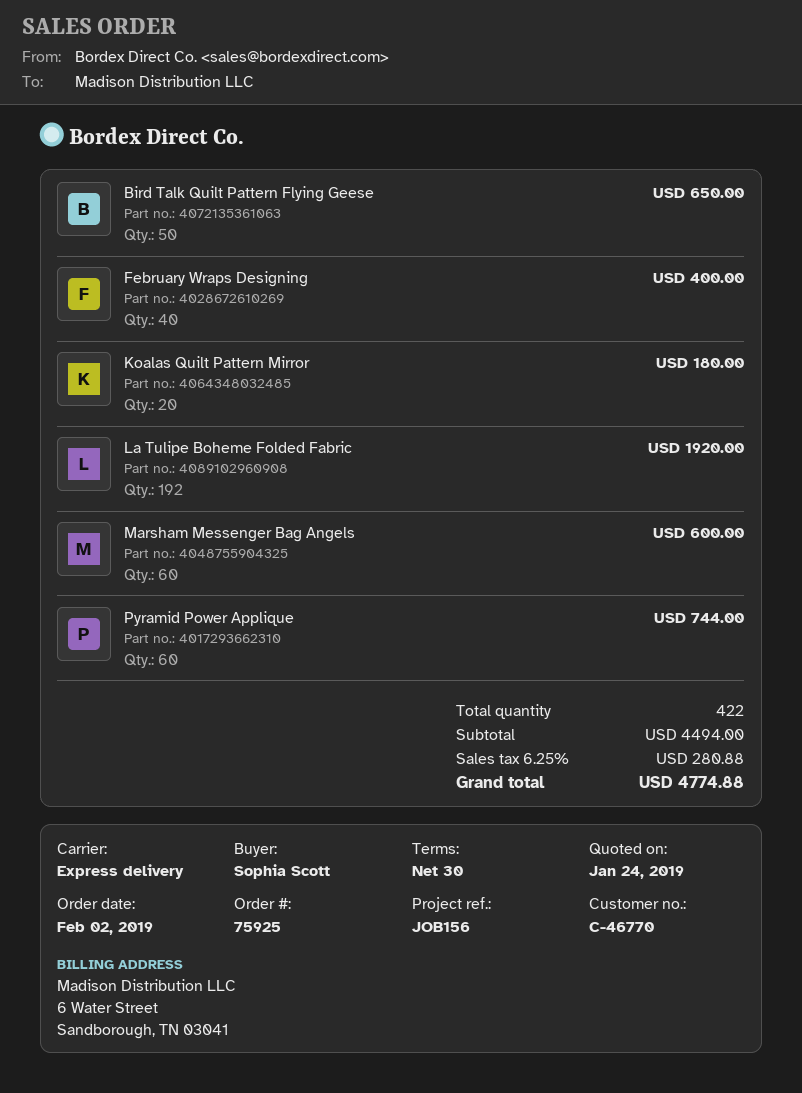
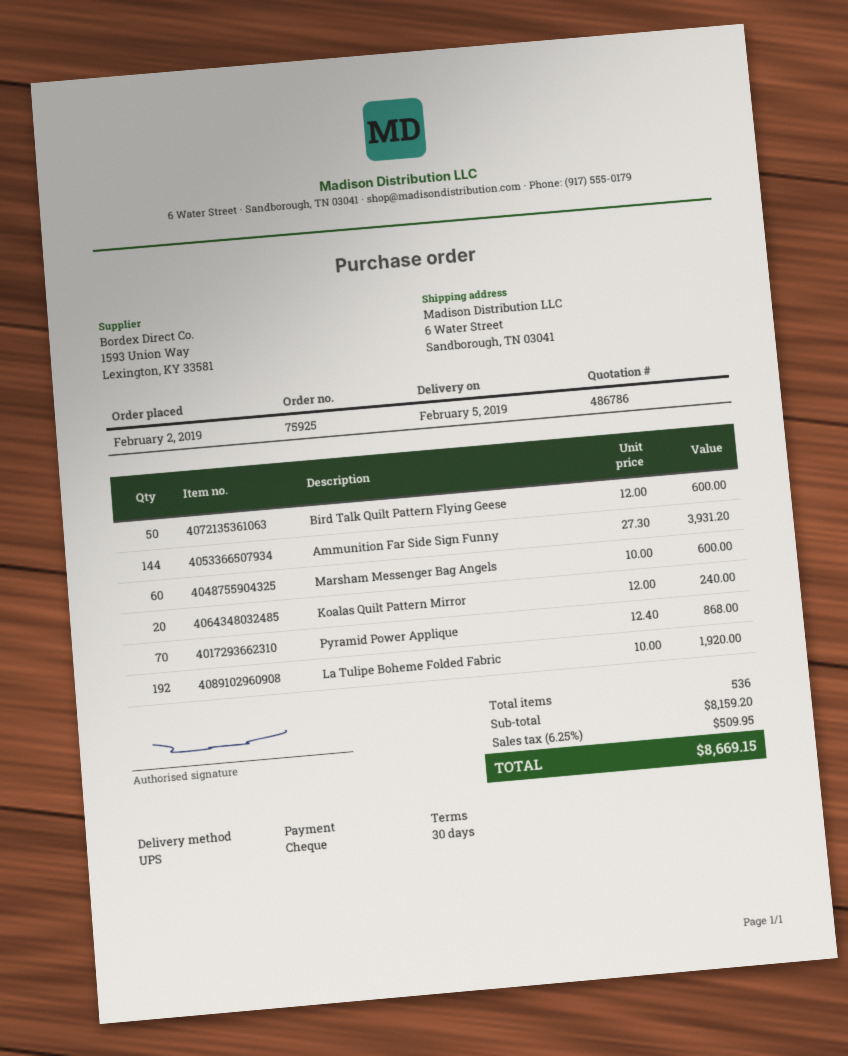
shipping method: express -> UPS
Bird Talk Quilt Pattern Flying Geese: 50 for 650.00 -> 50 for 600.00
February Wraps Designing: 40 for 400.00 -> none
Koalas Quilt Pattern Mirror: 20 for 180.00 -> 20 for 240.00
Pyramid Power Applique: 60 for 744.00 -> 70 for 868.00
Ammunition Far Side Sign Funny: none -> 144 for 3931.20
total quantity: 422 -> 536
subtotal: 4494.00 -> 8159.20
tax: 6.25% = 280.88 -> 6.25% = 509.95
total: 4774.88 -> 8669.15

